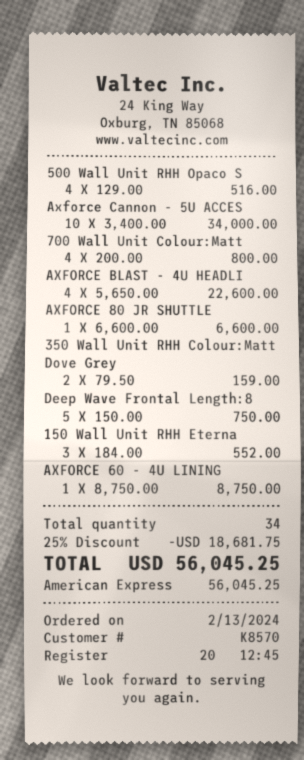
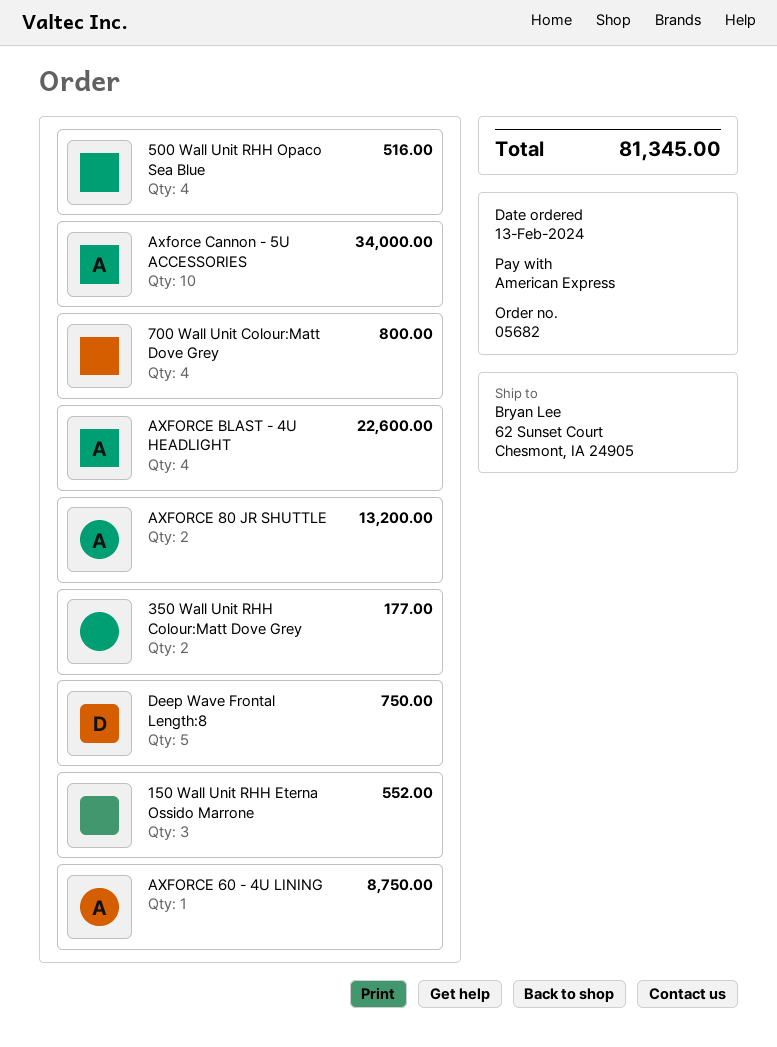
AXFORCE 80 JR SHUTTLE: 1 for 6600.00 -> 2 for 13200.00
350 Wall Unit RHH Colour:Matt Dove Grey: 2 for 159.00 -> 2 for 177.00
discount: 25% = 18681.75 -> none
total: 56045.25 -> 81345.00

